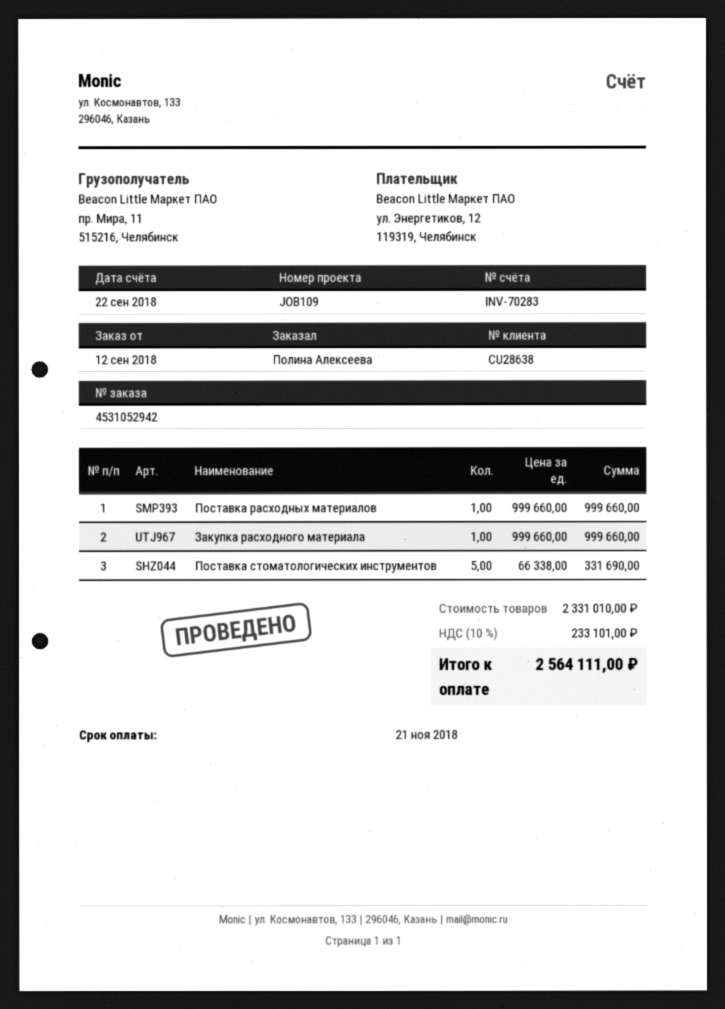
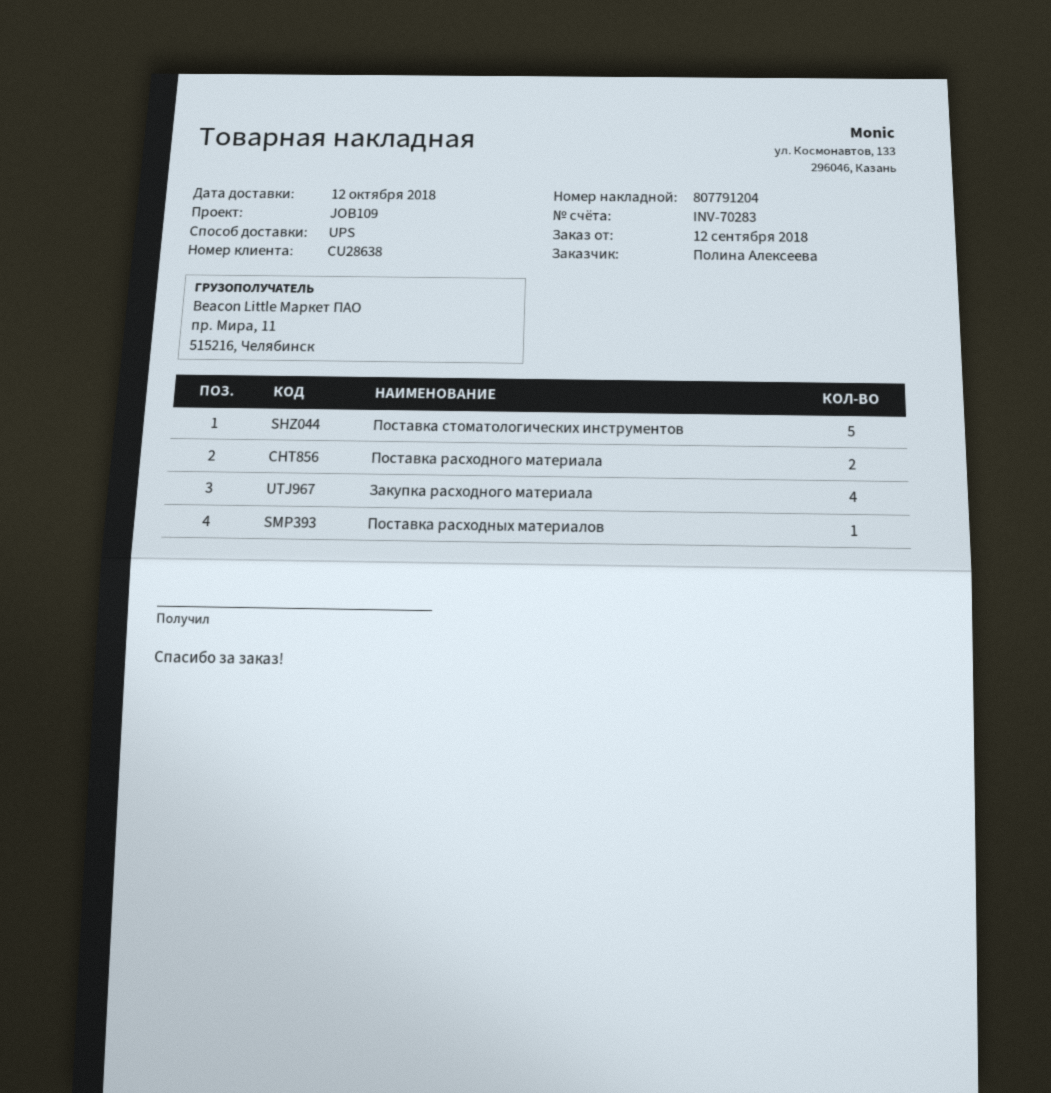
Закупка расходного материала: 1 -> 4
Поставка расходного материала: none -> 2

